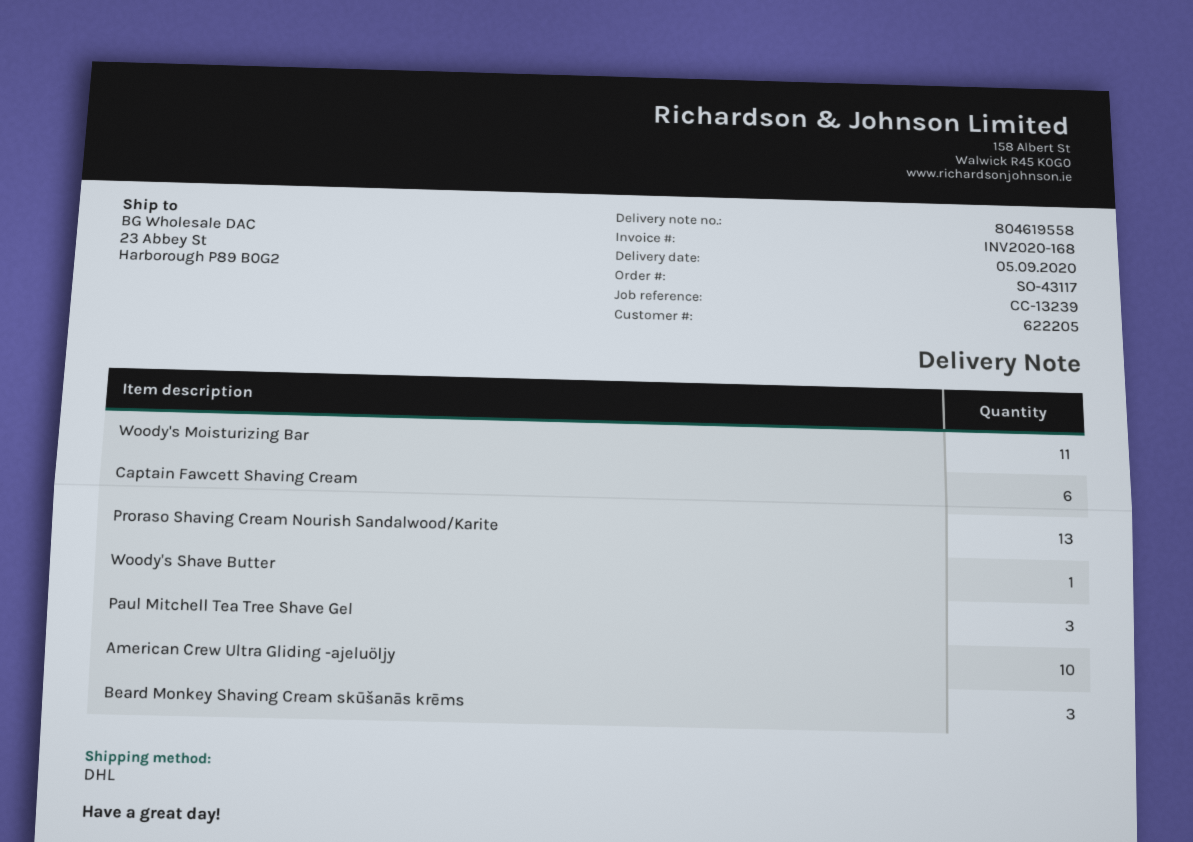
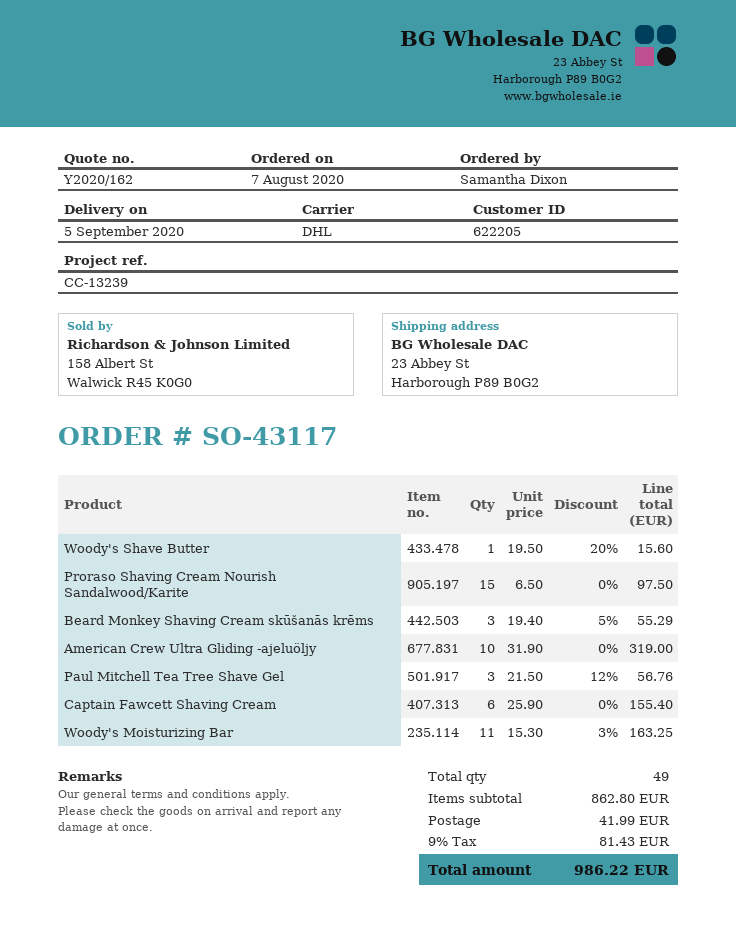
Proraso Shaving Cream Nourish Sandalwood/Karite: 13 -> 15

